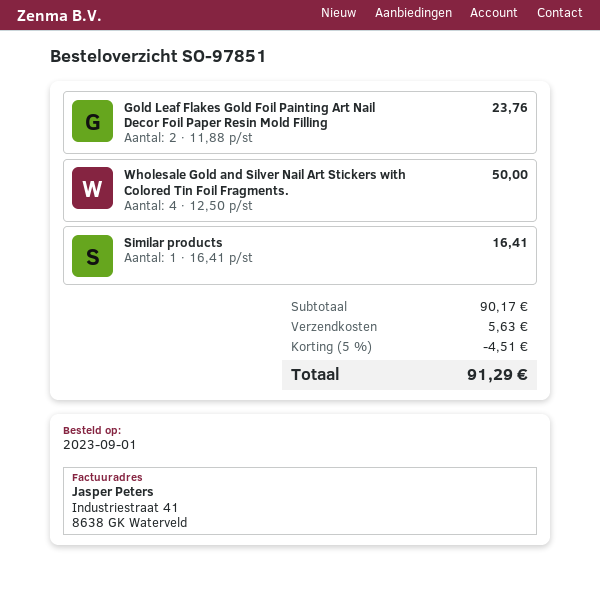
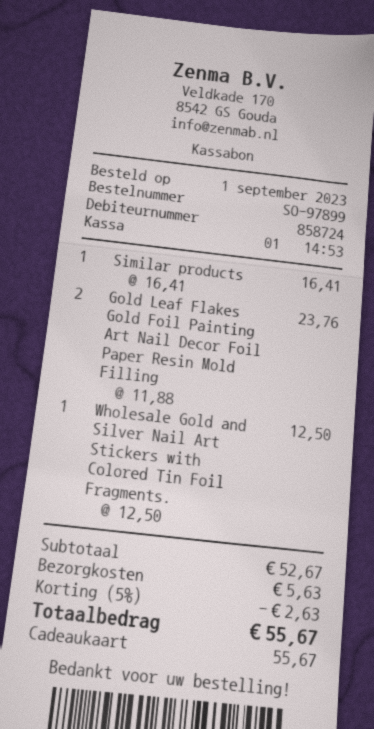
order number: SO-97851 -> SO-97899
Wholesale Gold and Silver Nail Art Stickers with Colored Tin Foil Fragments.: 4 x 12.50 = 50.00 -> 1 x 12.50 = 12.50
subtotal: 90.17 -> 52.67
discount: 5% = 4.51 -> 5% = 2.63
total: 91.29 -> 55.67

